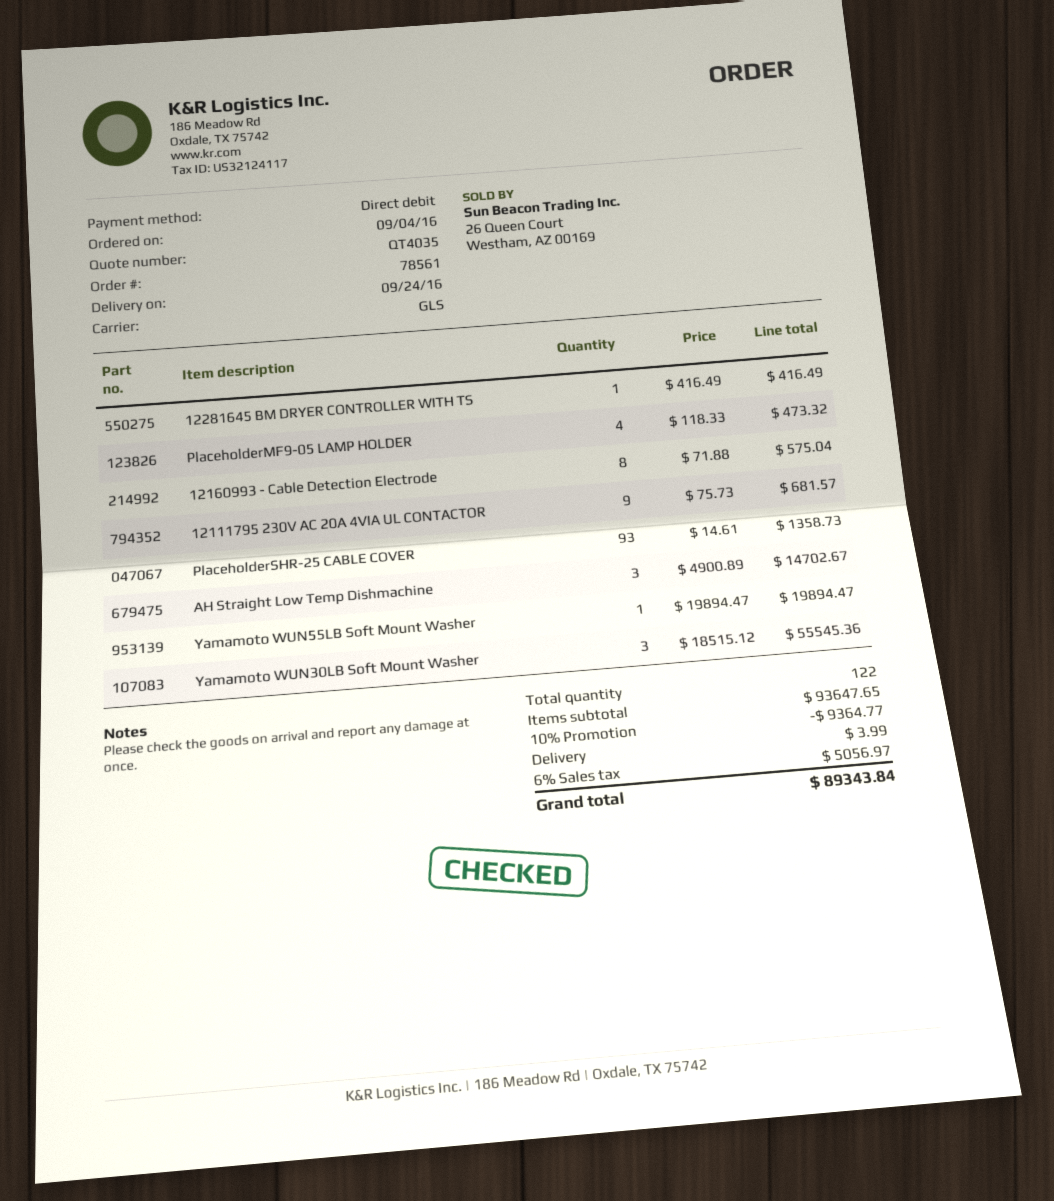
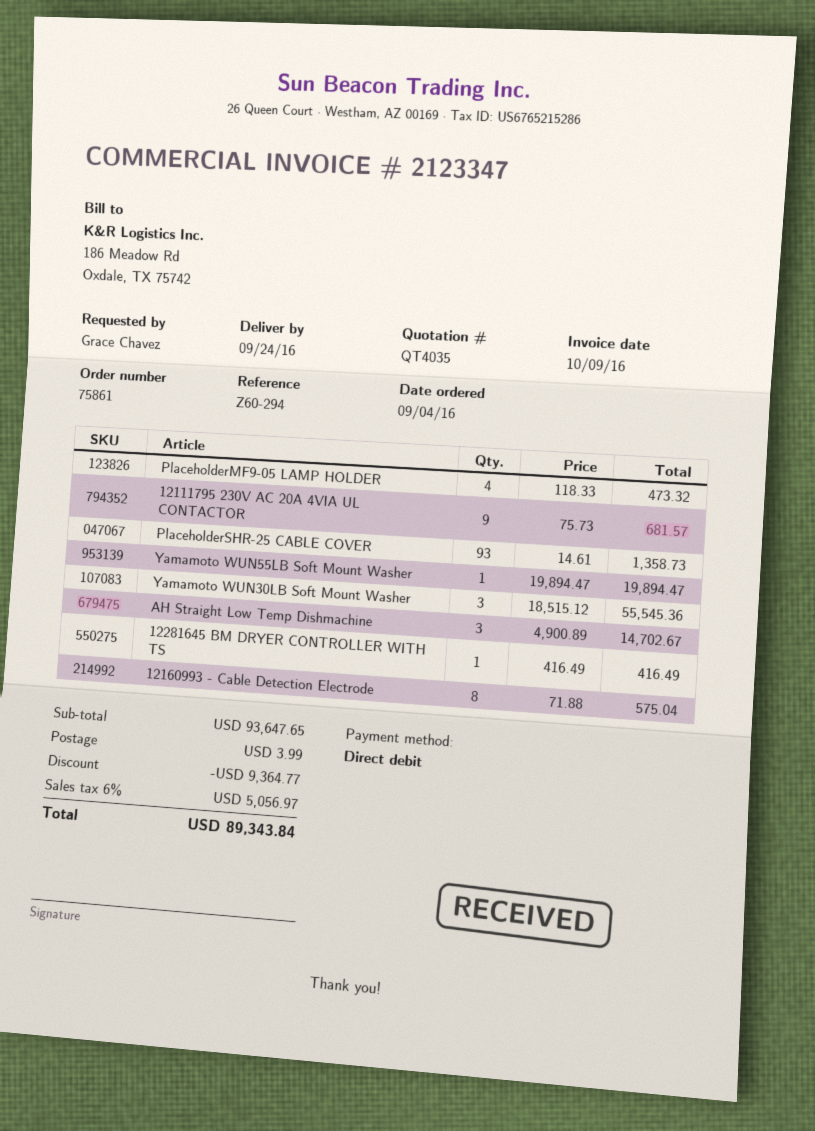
order number: 78561 -> 75861

